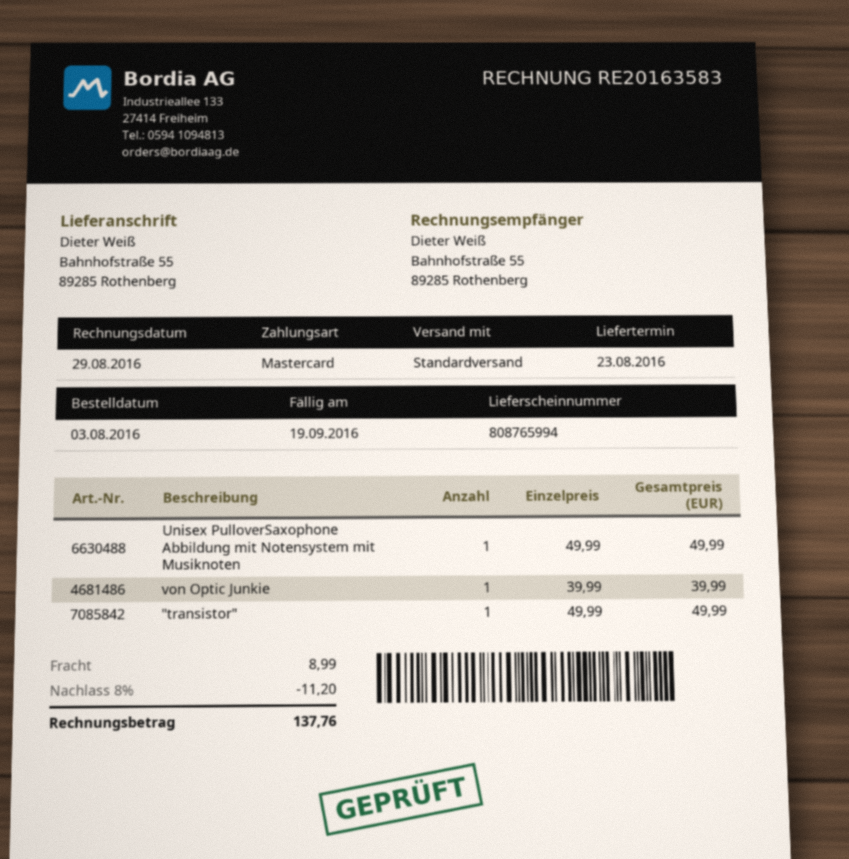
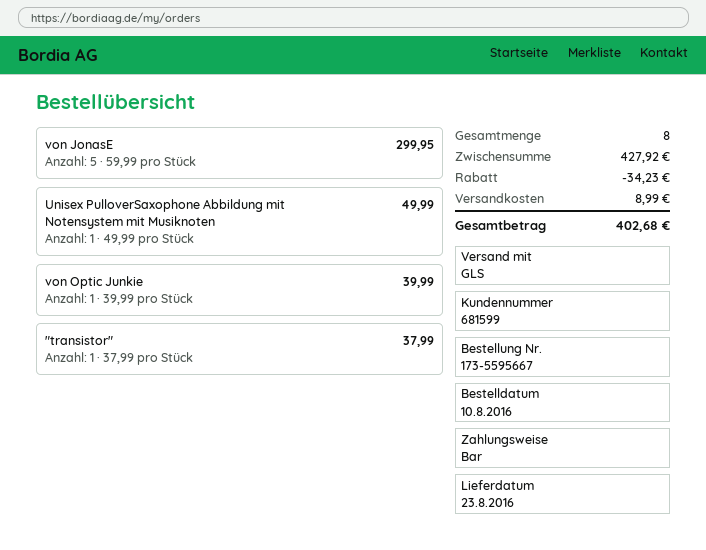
order date: 2016-08-03 -> 2016-08-10
payment method: Mastercard -> cash
shipping method: standard -> GLS
"transistor": 1 x 49.99 = 49.99 -> 1 x 37.99 = 37.99
von JonasE: none -> 5 x 59.99 = 299.95
discount: 11.20 -> 34.23
total: 137.76 -> 402.68

